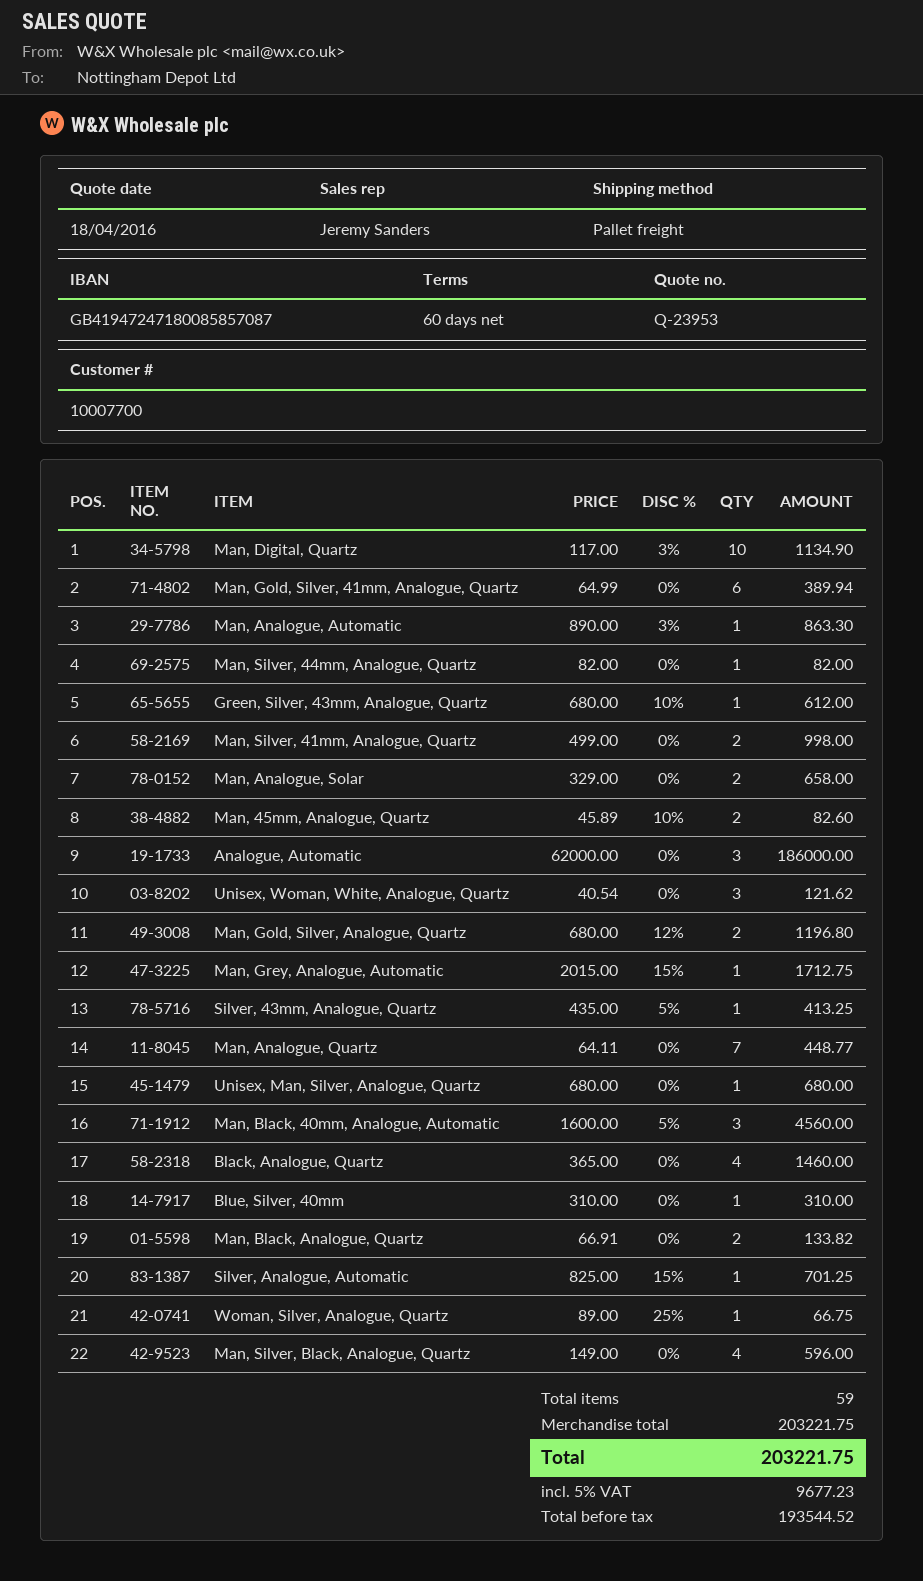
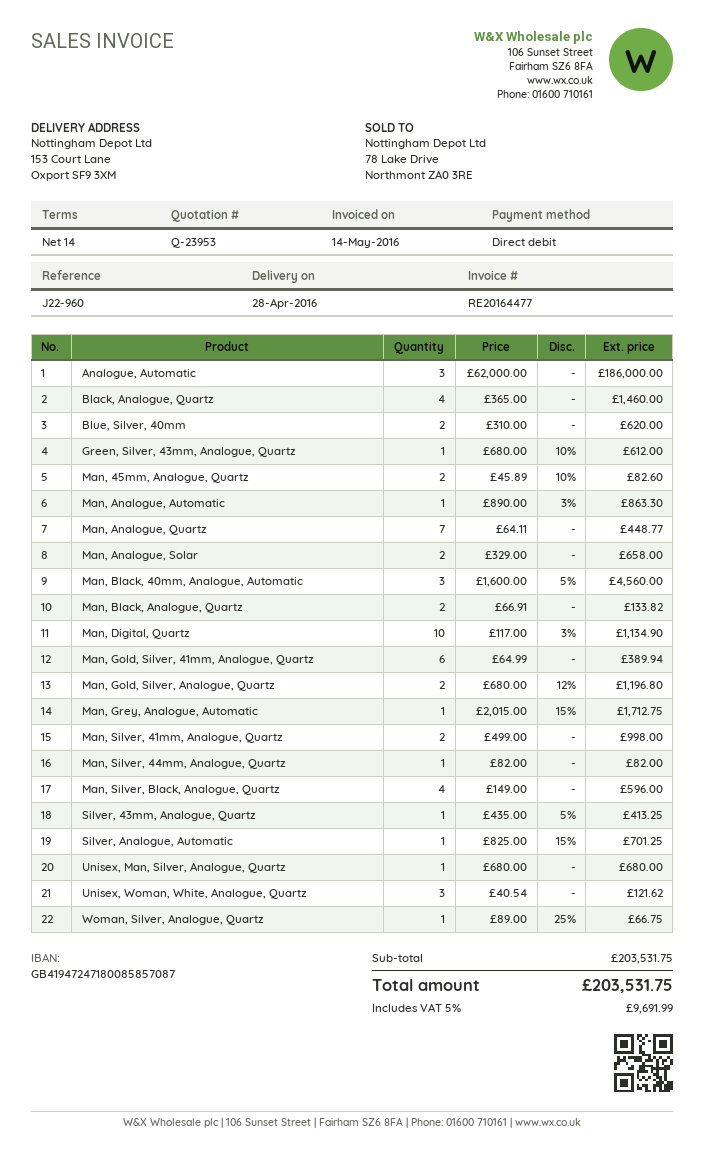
payment terms: 60 days -> 14 days
Blue, Silver, 40mm: 1 x 310.00 = 310.00 -> 2 x 310.00 = 620.00
subtotal: 203221.75 -> 203531.75
tax: 5% = 9677.23 -> 5% = 9691.99
total: 203221.75 -> 203531.75

